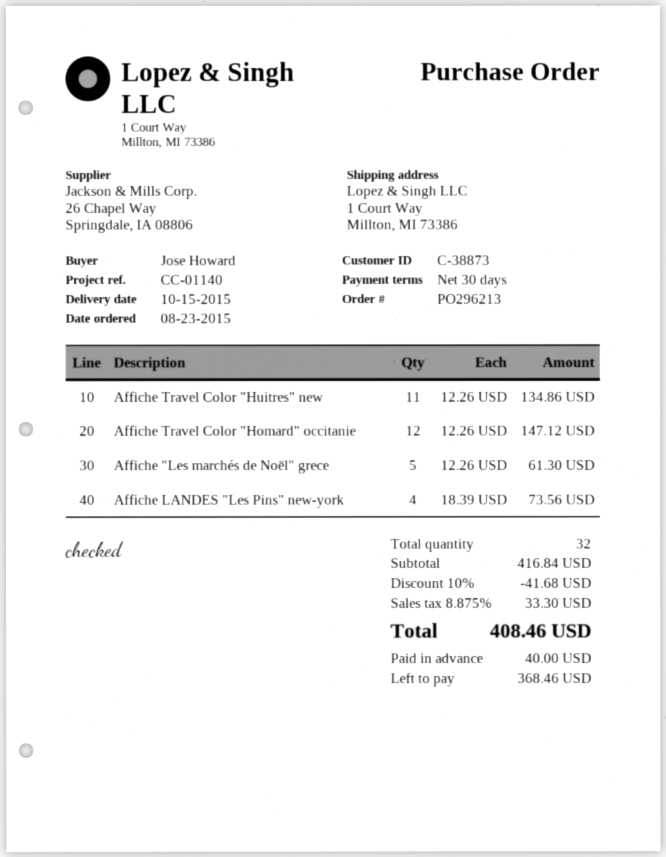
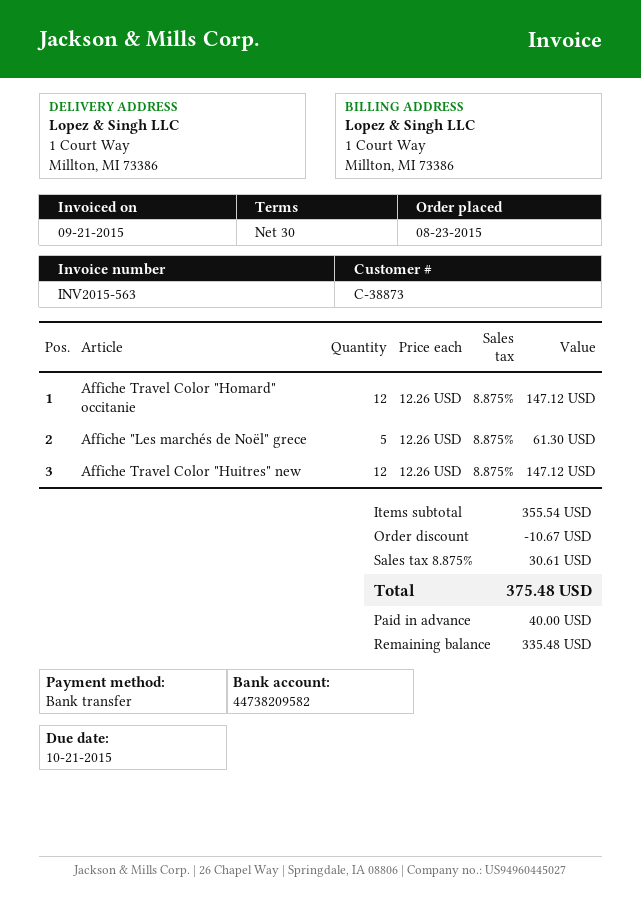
Affiche Travel Color "Huitres" new: 11 x 12.26 = 134.86 -> 12 x 12.26 = 147.12
Affiche LANDES "Les Pins" new-york: 4 x 18.39 = 73.56 -> none
subtotal: 416.84 -> 355.54
discount: 41.68 -> 10.67
tax: 8.875% = 33.30 -> 8.875% = 30.61
total: 408.46 -> 375.48
balance: 368.46 -> 335.48

